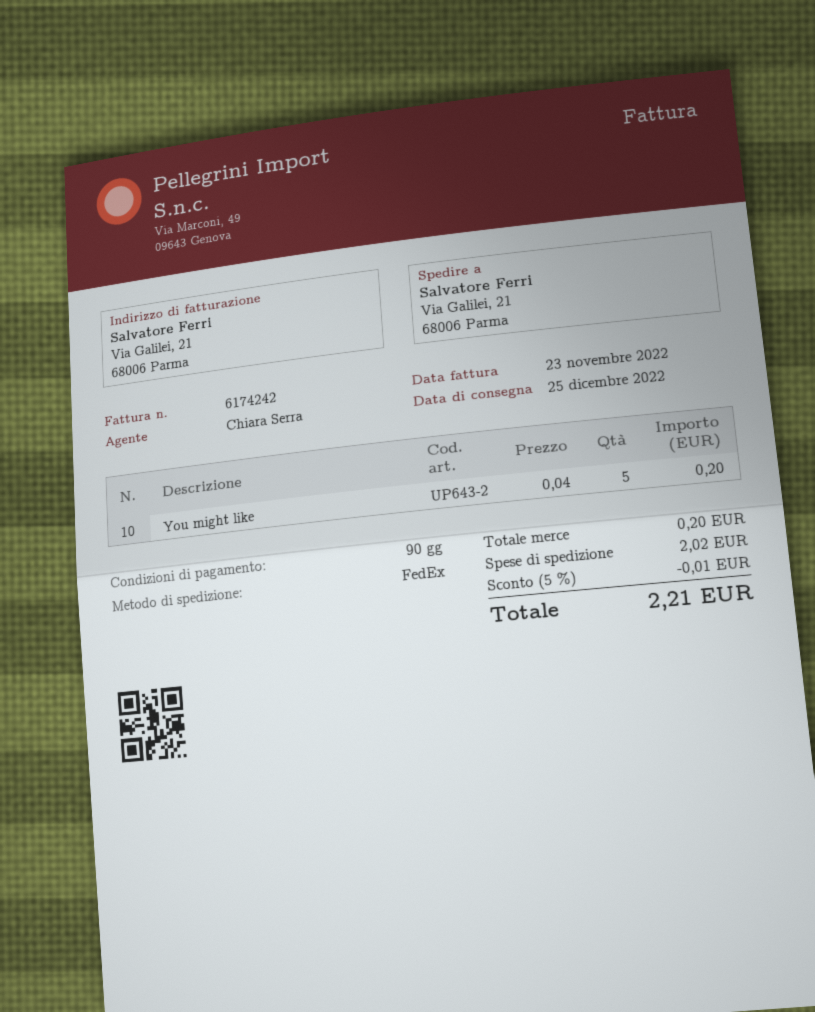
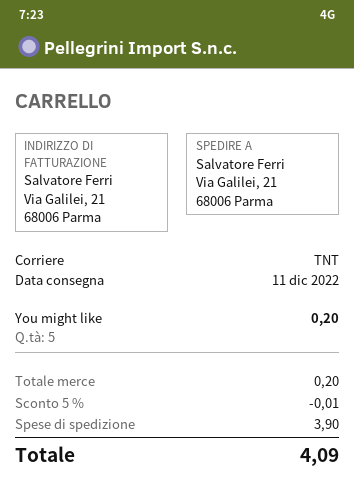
delivery date: 2022-12-25 -> 2022-12-11
shipping method: FedEx -> TNT
shipping: 2.02 -> 3.90
total: 2.21 -> 4.09

